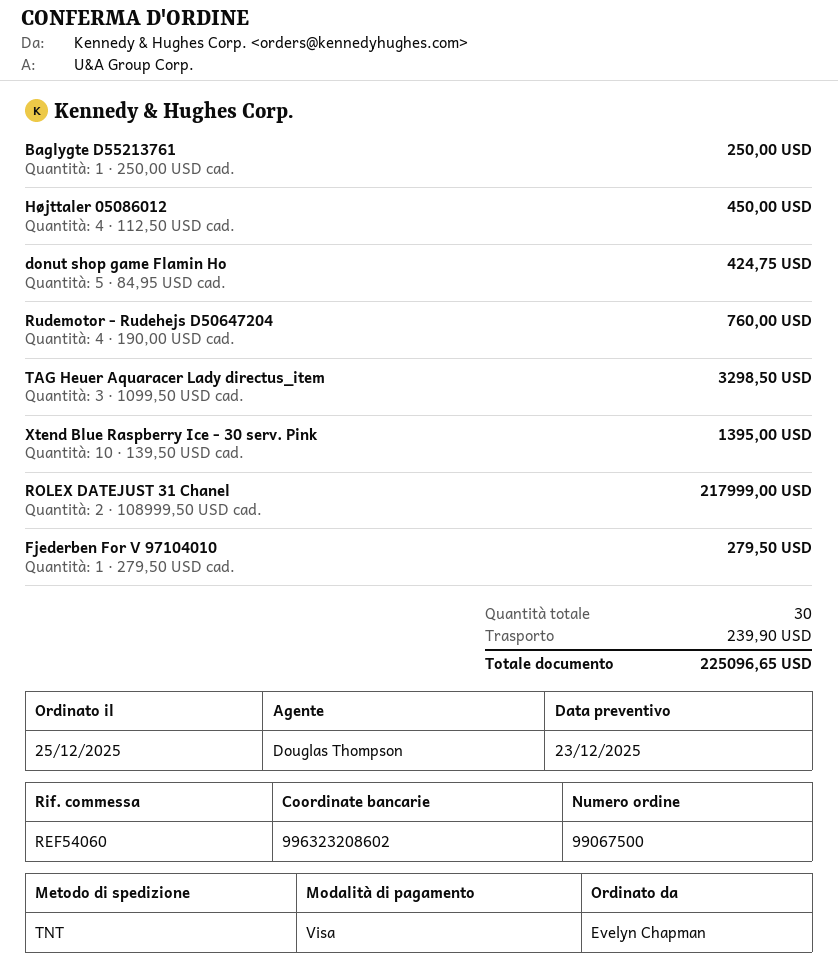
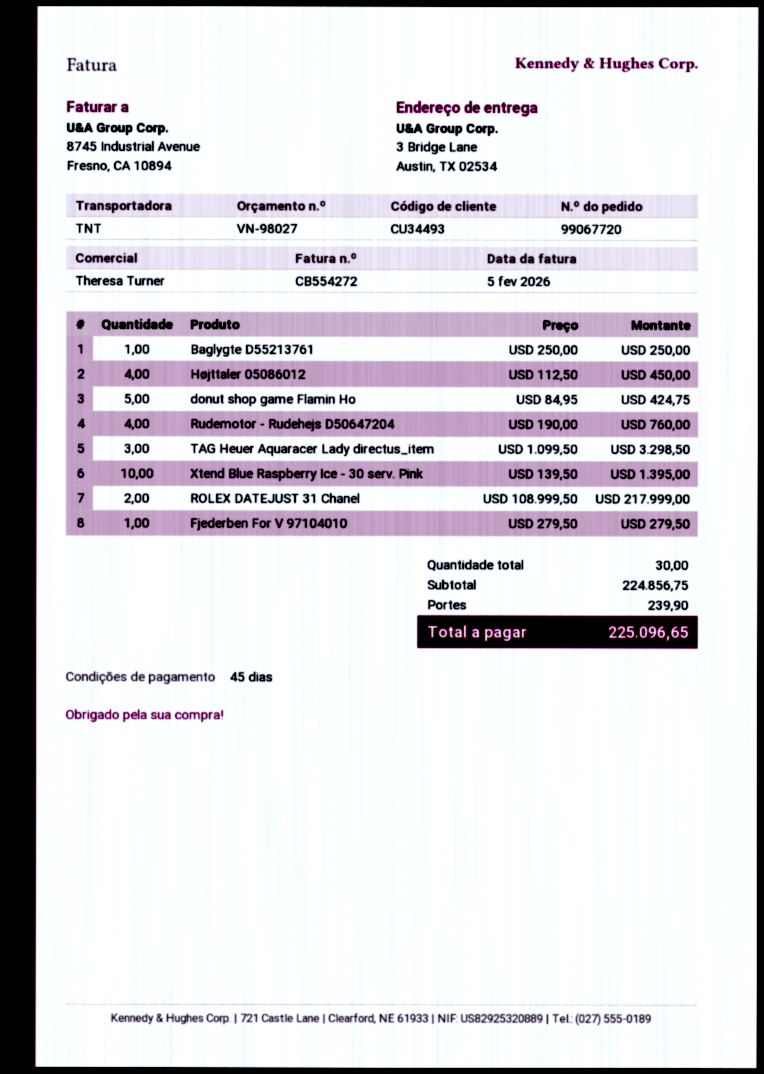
order number: 99067500 -> 99067720
sales rep: Douglas Thompson -> Theresa Turner

